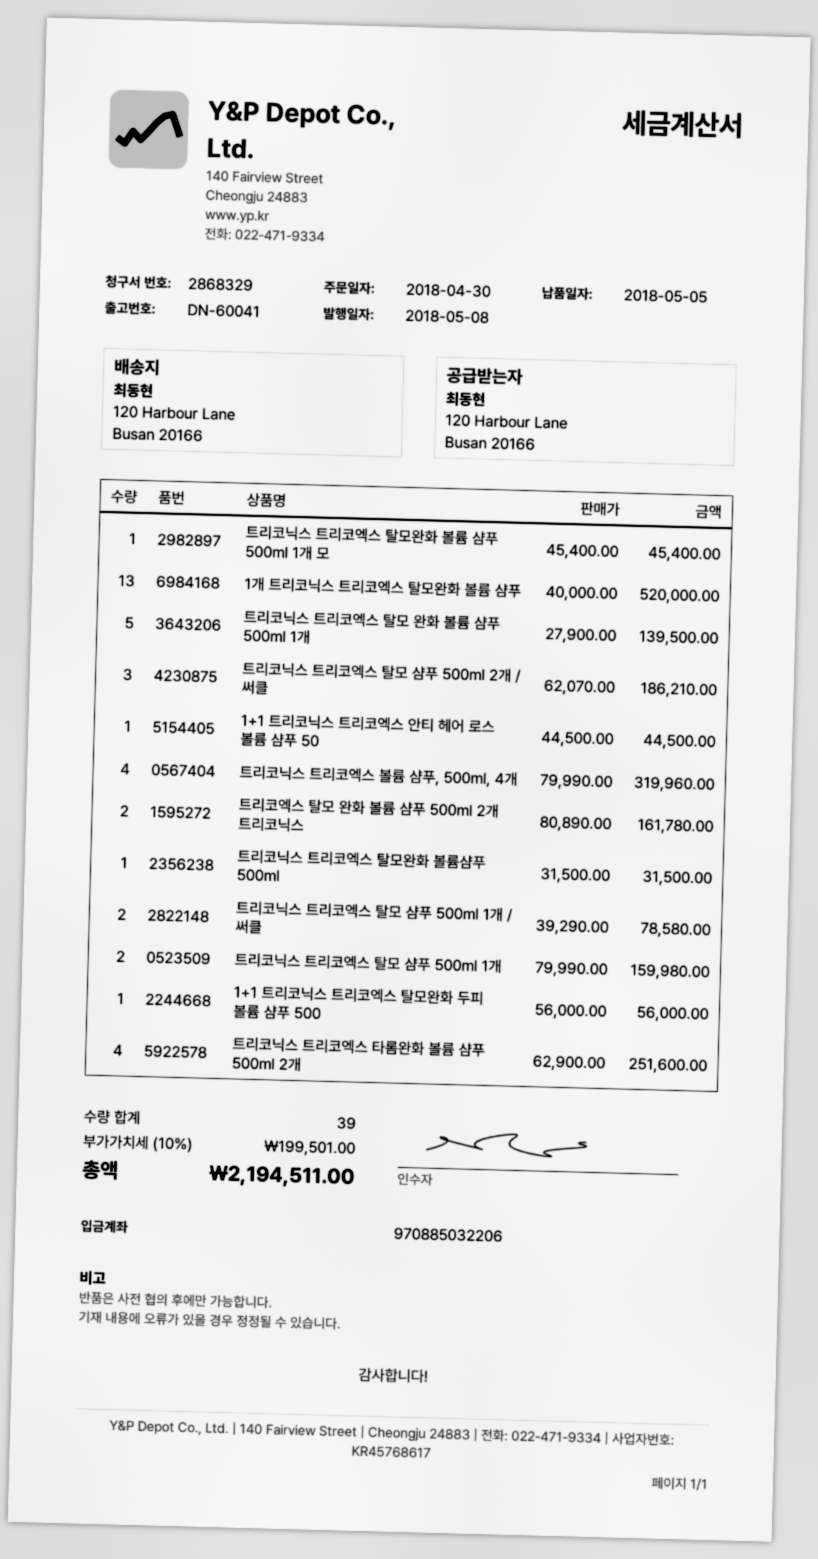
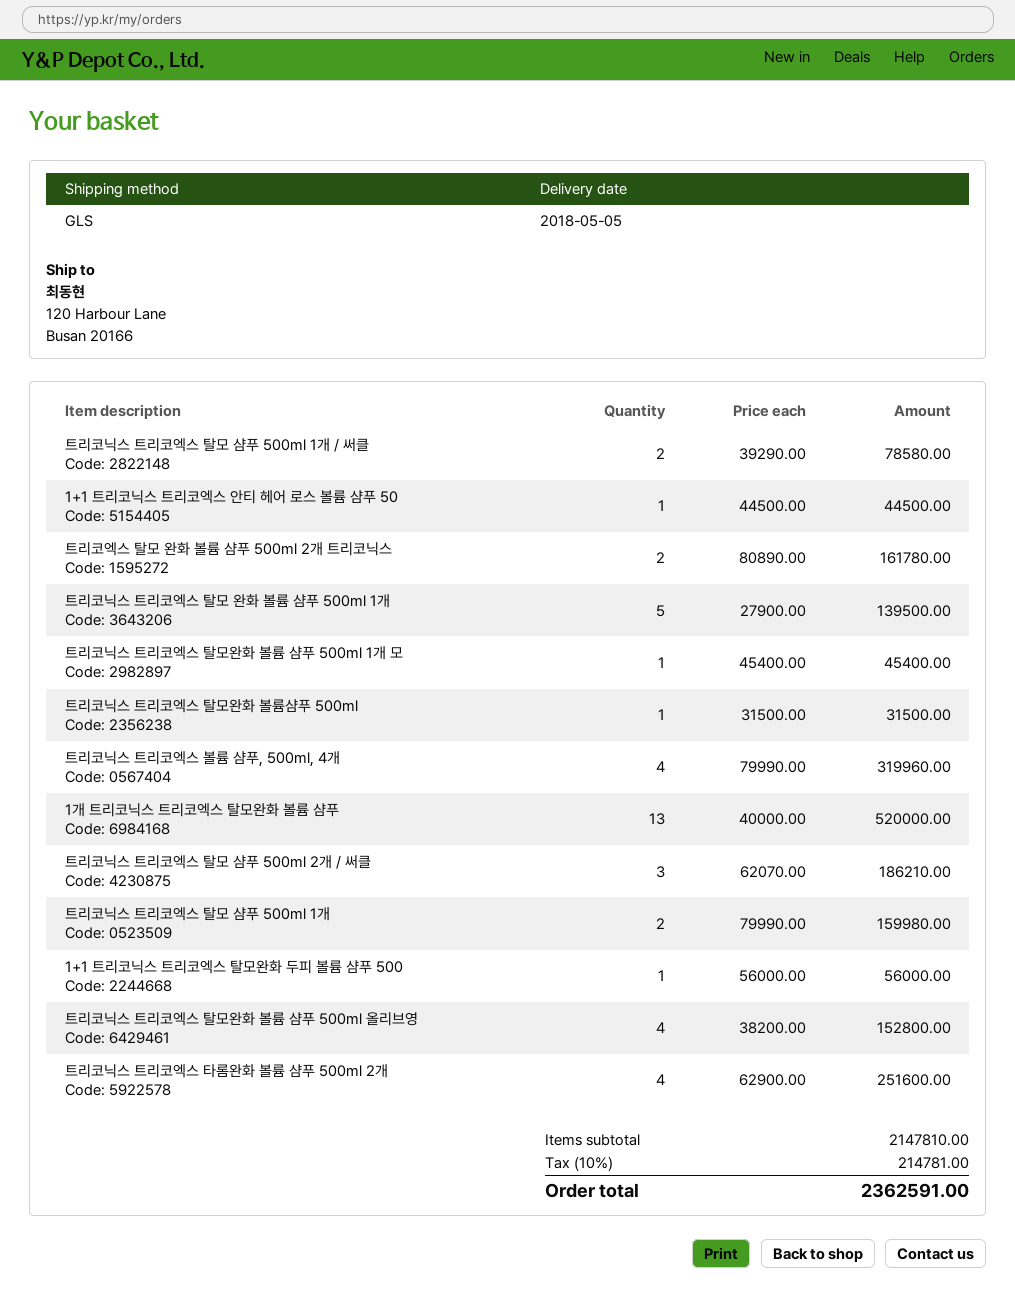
트리코닉스 트리코엑스 탈모완화 볼륨 샴푸 500ml 올리브영: none -> 4 x 38200.00 = 152800.00
tax: 10% = 199501.00 -> 10% = 214781.00
total: 2194511.00 -> 2362591.00

